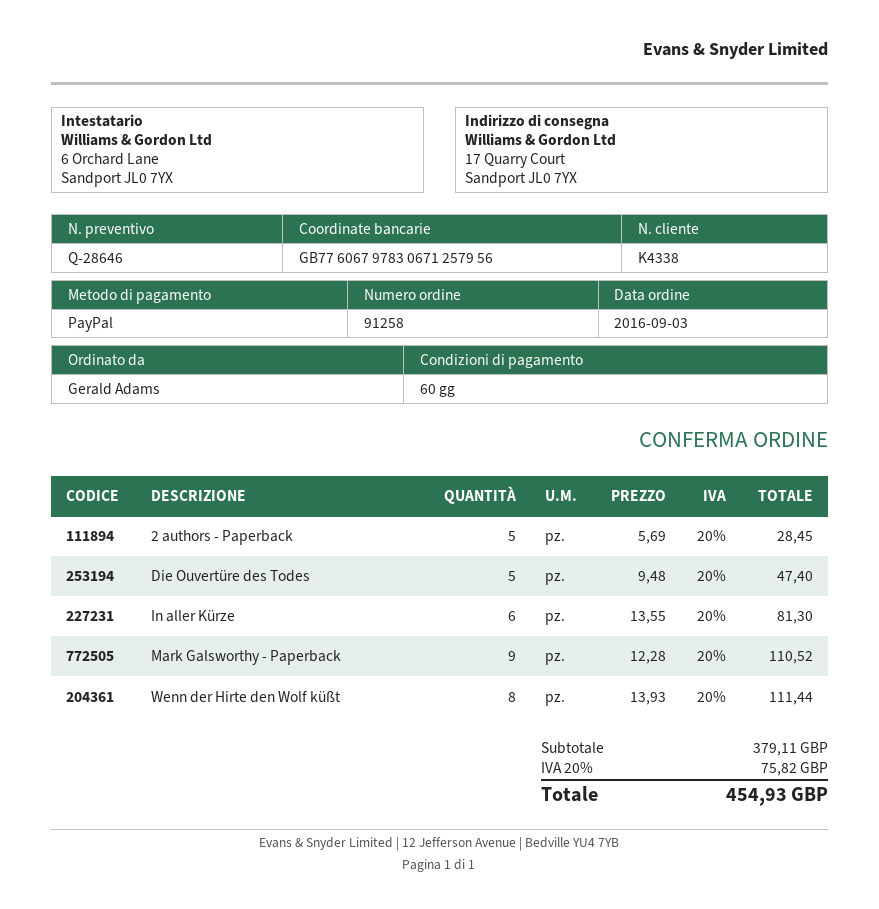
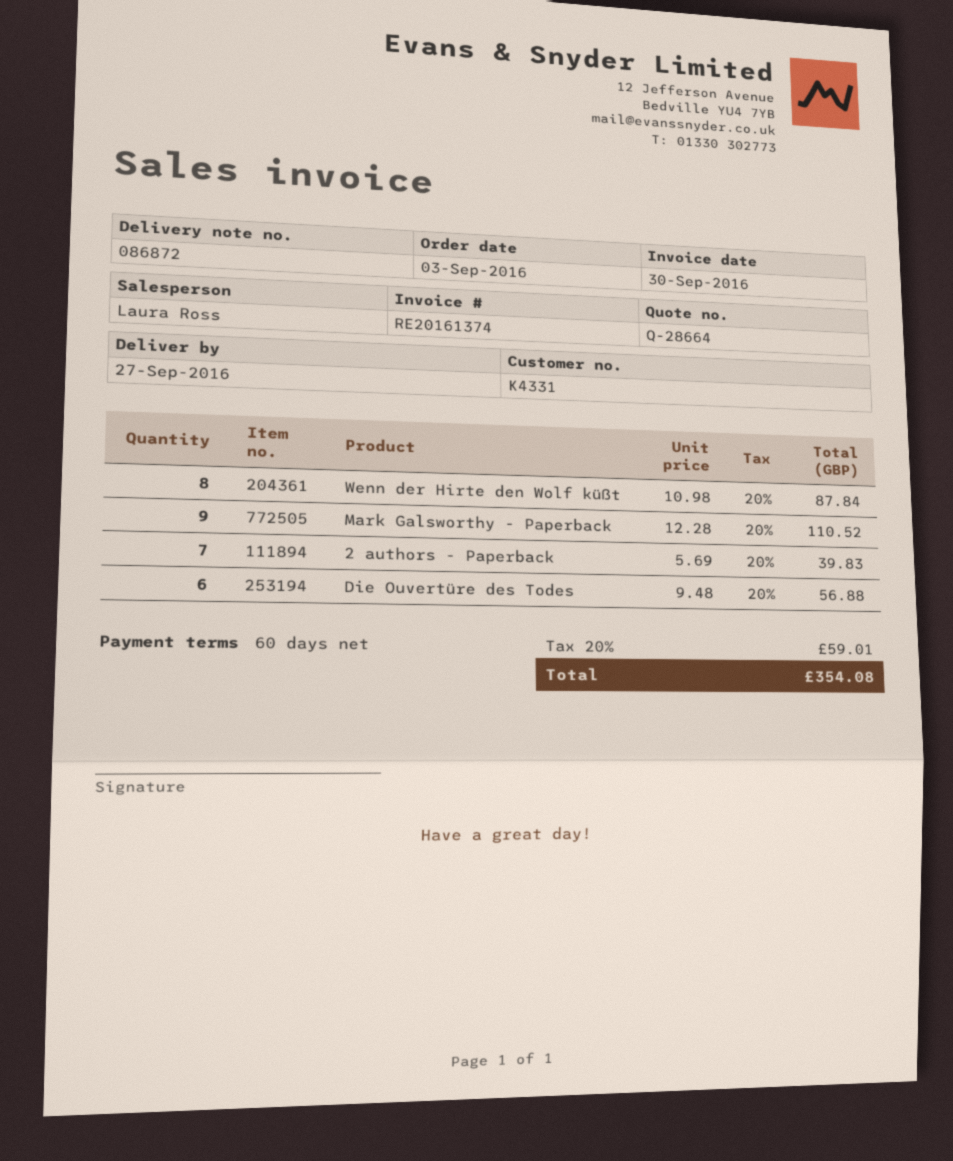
quote number: Q-28646 -> Q-28664
customer number: K4338 -> K4331
2 authors - Paperback: 5 x 5.69 = 28.45 -> 7 x 5.69 = 39.83
Die Ouvertüre des Todes: 5 x 9.48 = 47.40 -> 6 x 9.48 = 56.88
In aller Kürze: 6 x 13.55 = 81.30 -> none
Wenn der Hirte den Wolf küßt: 8 x 13.93 = 111.44 -> 8 x 10.98 = 87.84
tax: 20% = 75.82 -> 20% = 59.01
total: 454.93 -> 354.08

